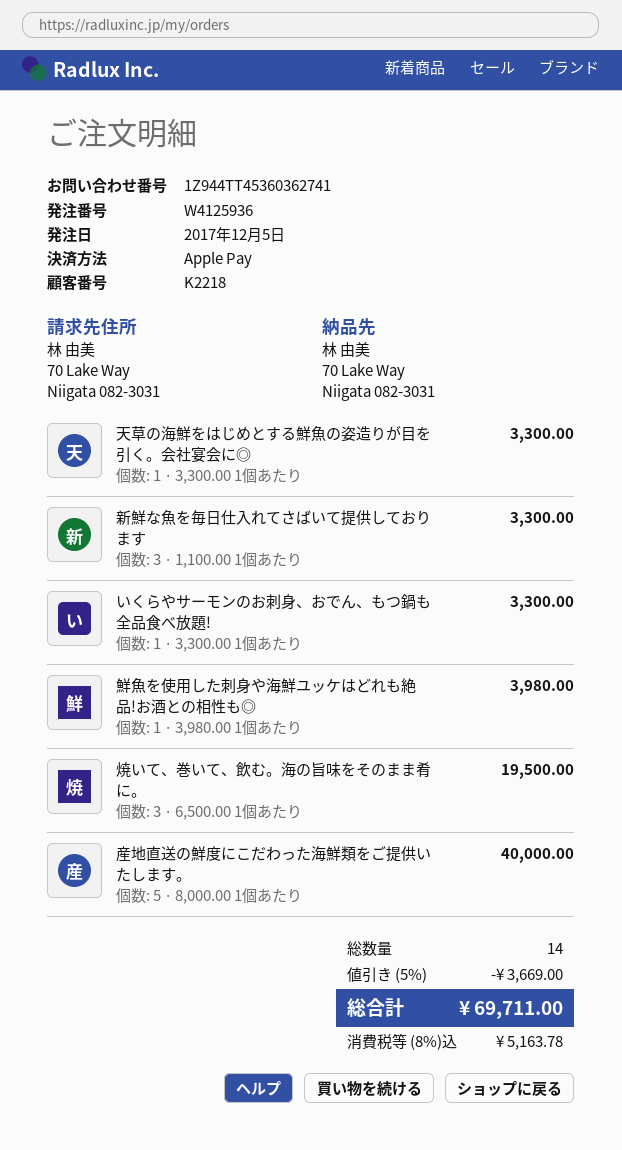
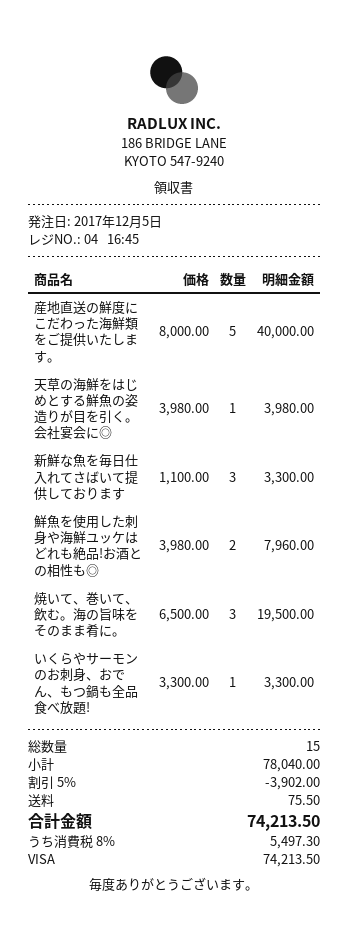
payment method: Apple Pay -> Visa
天草の海鮮をはじめとする鮮魚の姿造りが目を引く。会社宴会に◎: 1 x 3300.00 = 3300.00 -> 1 x 3980.00 = 3980.00
鮮魚を使用した刺身や海鮮ユッケはどれも絶品!お酒との相性も◎: 1 x 3980.00 = 3980.00 -> 2 x 3980.00 = 7960.00
total quantity: 14 -> 15
discount: 5% = 3669.00 -> 5% = 3902.00
shipping: none -> 75.50
tax: 8% = 5163.78 -> 8% = 5497.30
total: 69711.00 -> 74213.50

